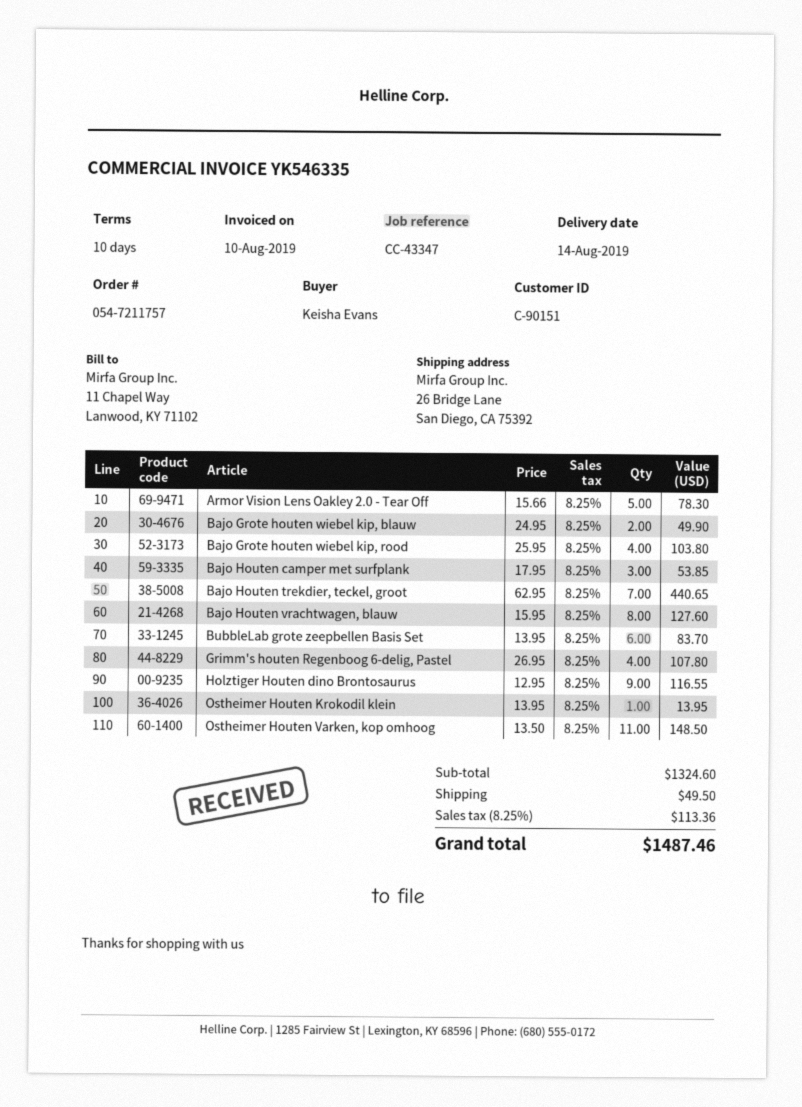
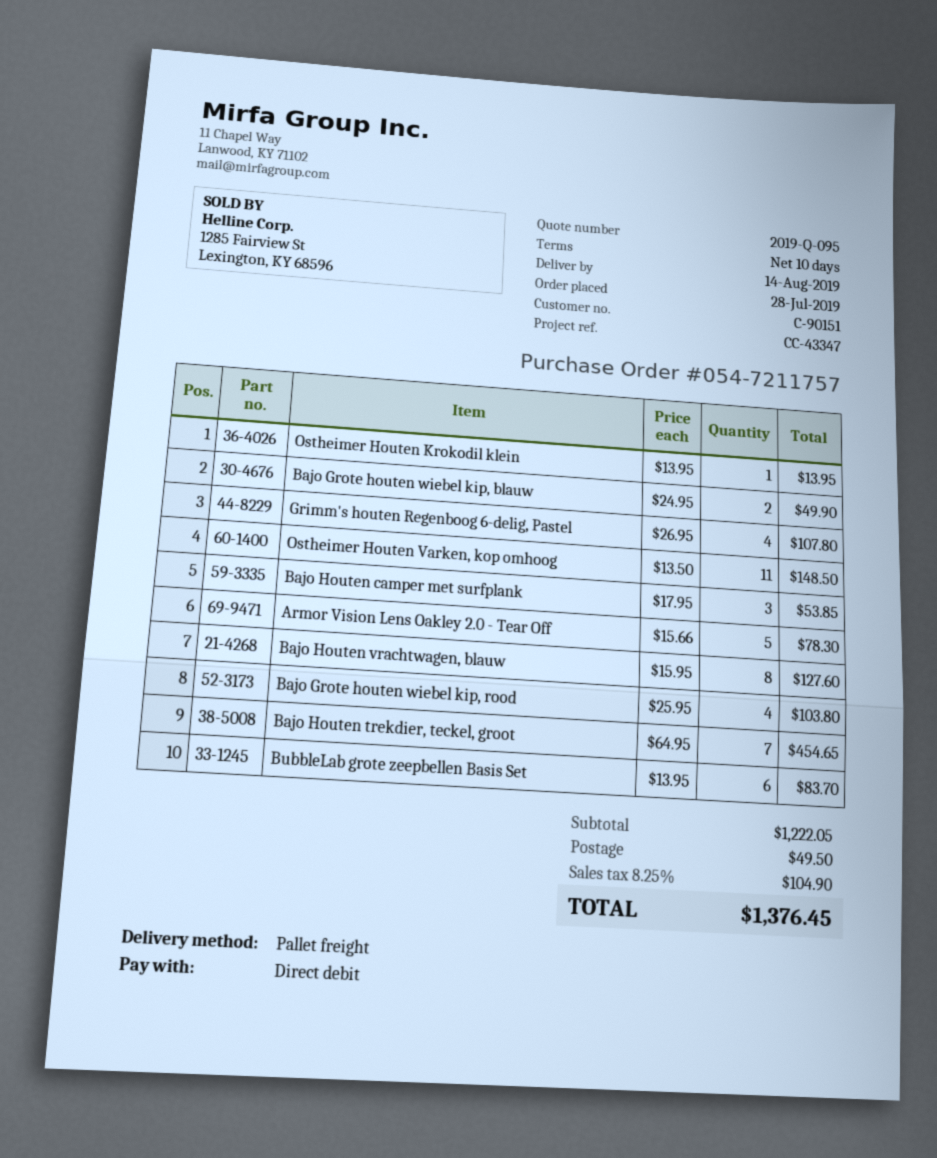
Bajo Houten trekdier, teckel, groot: 7 x 62.95 = 440.65 -> 7 x 64.95 = 454.65
Holztiger Houten dino Brontosaurus: 9 x 12.95 = 116.55 -> none
subtotal: 1324.60 -> 1222.05
tax: 8.25% = 113.36 -> 8.25% = 104.90
total: 1487.46 -> 1376.45

